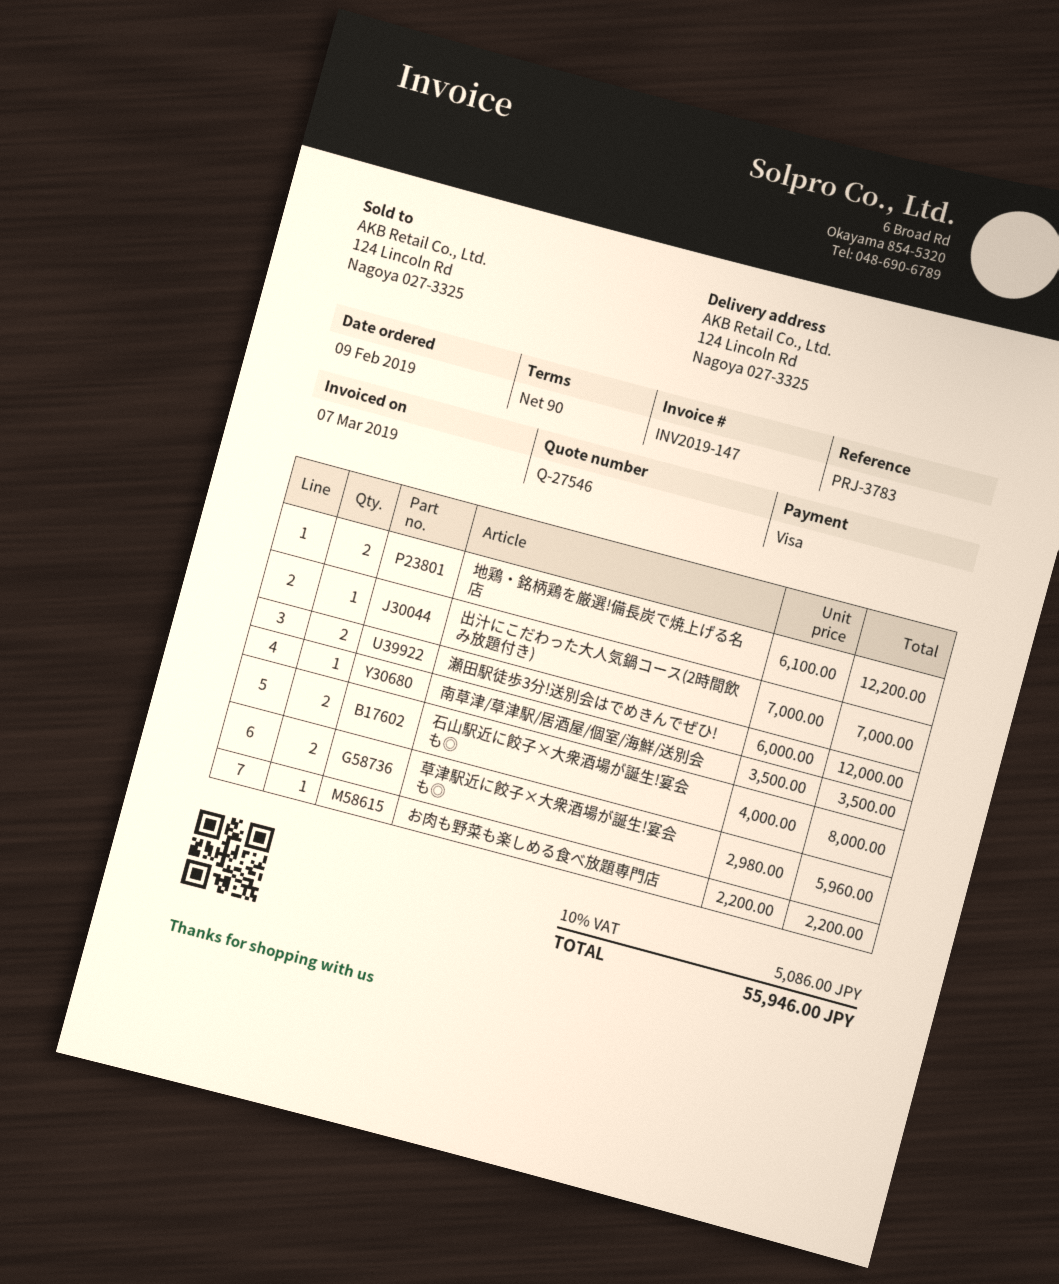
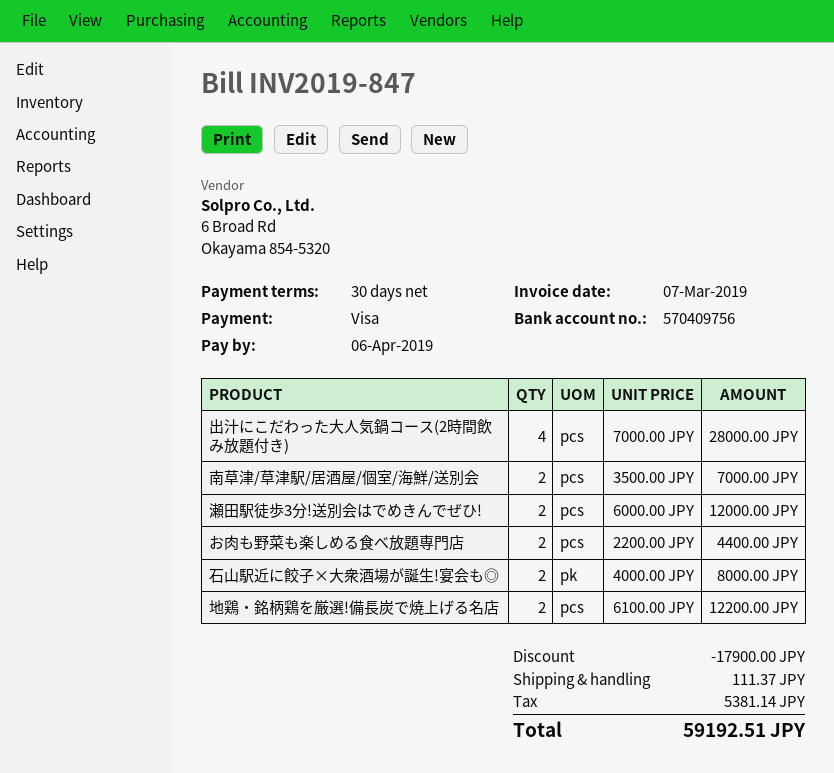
invoice number: INV2019-147 -> INV2019-847
payment terms: 90 days -> 30 days
出汁にこだわった大人気鍋コース(2時間飲み放題付き): 1 x 7000.00 = 7000.00 -> 4 x 7000.00 = 28000.00
南草津/草津駅/居酒屋/個室/海鮮/送別会: 1 x 3500.00 = 3500.00 -> 2 x 3500.00 = 7000.00
草津駅近に餃子×大衆酒場が誕生!宴会も◎: 2 x 2980.00 = 5960.00 -> none
お肉も野菜も楽しめる食べ放題専門店: 1 x 2200.00 = 2200.00 -> 2 x 2200.00 = 4400.00
discount: none -> 17900.00
shipping: none -> 111.37
tax: 5086.00 -> 5381.14
total: 55946.00 -> 59192.51

